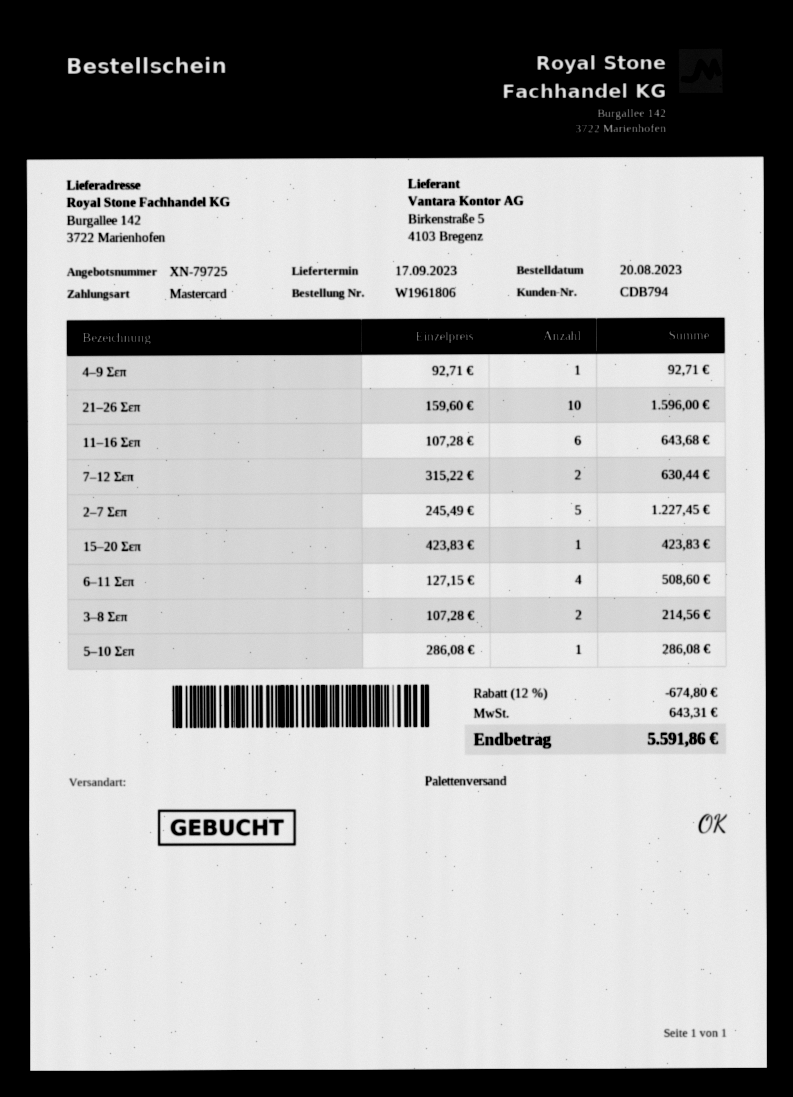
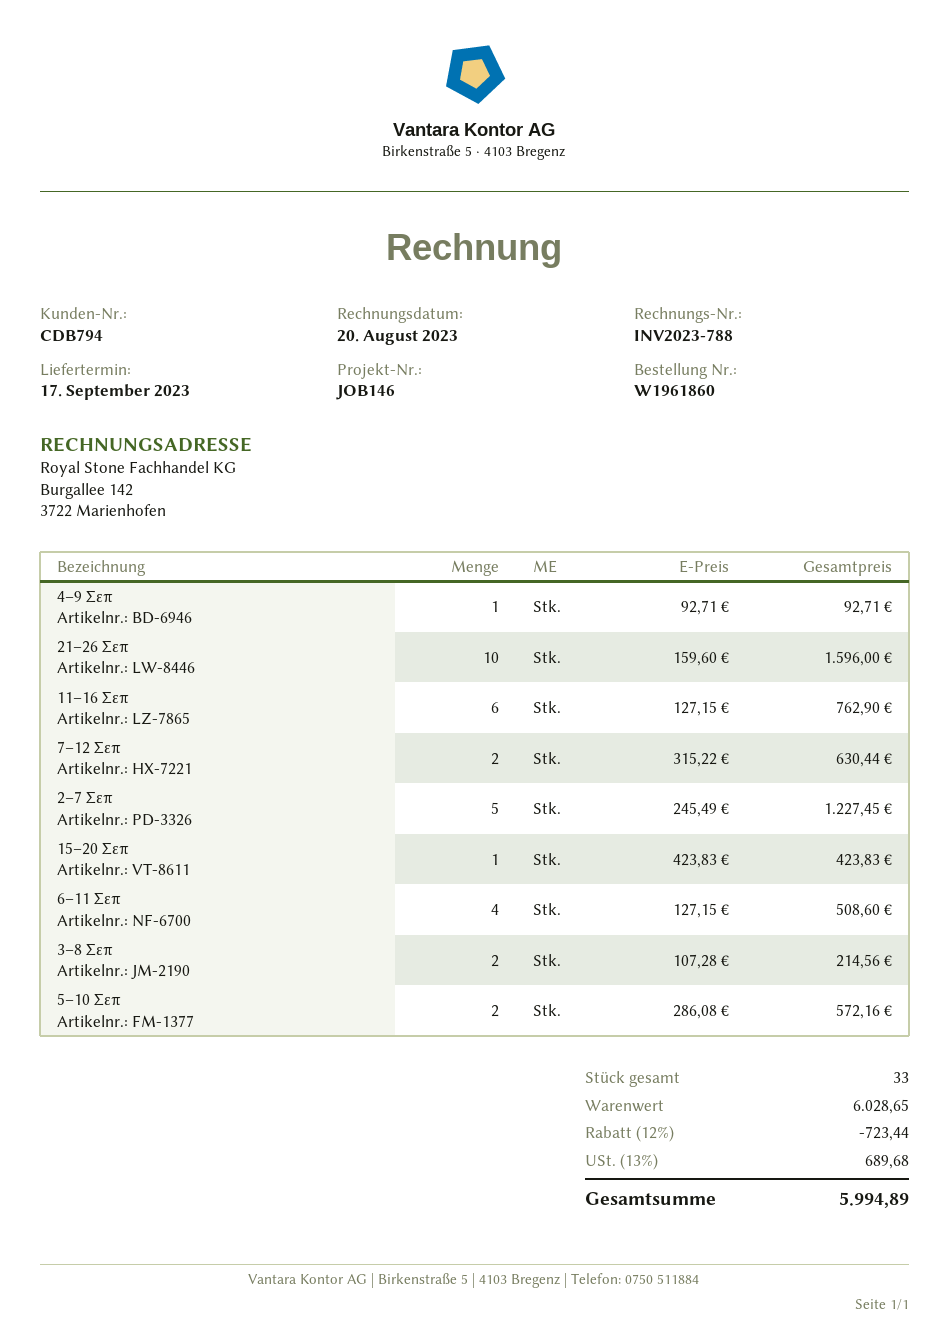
order number: W1961806 -> W1961860
11–16 Σεπ: 6 x 107.28 = 643.68 -> 6 x 127.15 = 762.90
5–10 Σεπ: 1 x 286.08 = 286.08 -> 2 x 286.08 = 572.16
discount: 12% = 674.80 -> 12% = 723.44
tax: 643.31 -> 689.68
total: 5591.86 -> 5994.89

